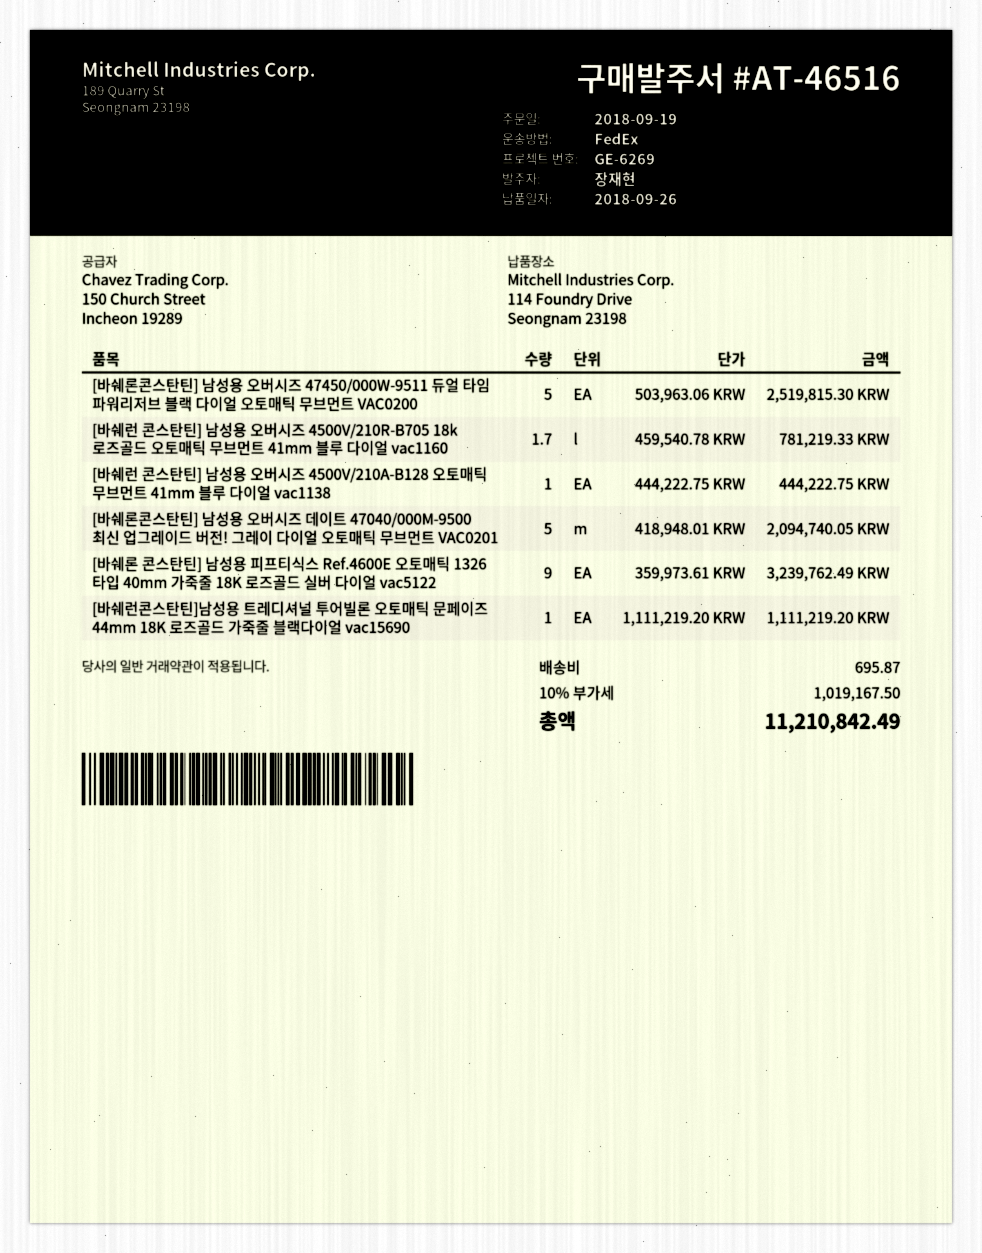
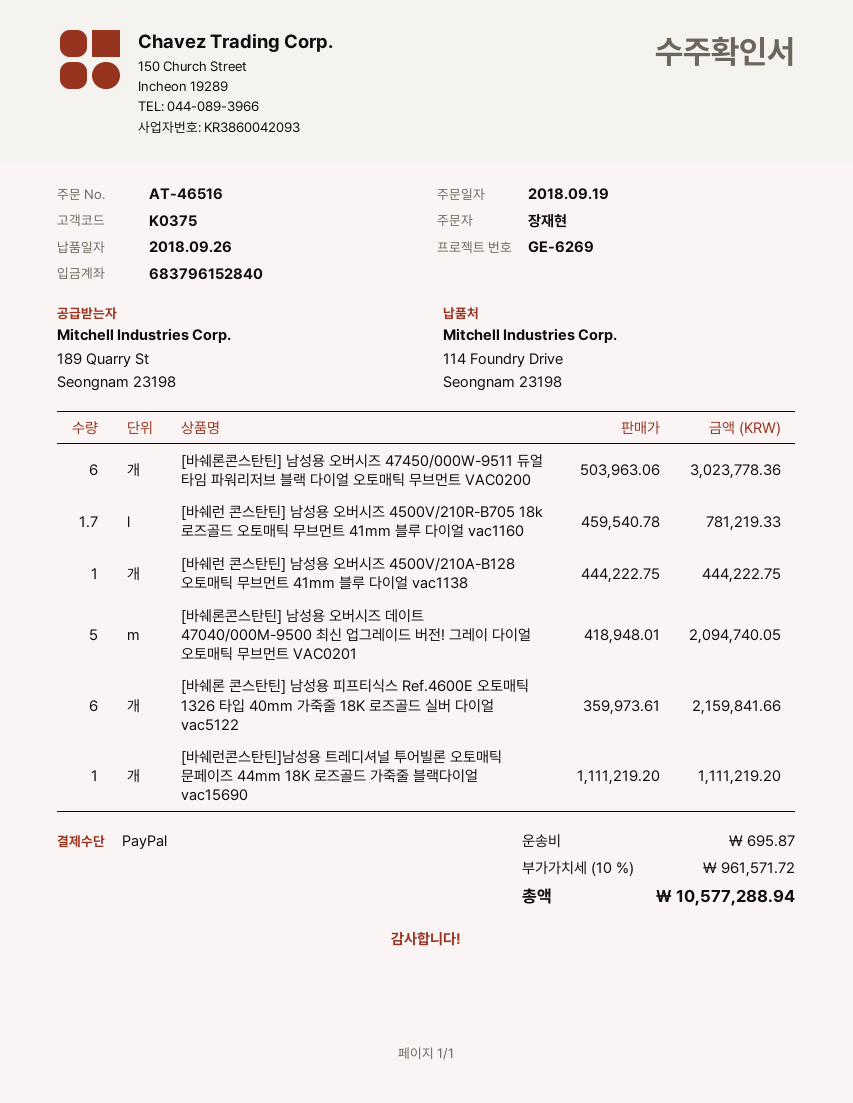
[바쉐론콘스탄틴] 남성용 오버시즈 47450/000W-9511 듀얼 타임 파워리저브 블랙 다이얼 오토매틱 무브먼트 VAC0200: 5 x 503963.06 = 2519815.30 -> 6 x 503963.06 = 3023778.36
[바쉐론 콘스탄틴] 남성용 피프티식스 Ref.4600E 오토매틱 1326 타입 40mm 가죽줄 18K 로즈골드 실버 다이얼 vac5122: 9 x 359973.61 = 3239762.49 -> 6 x 359973.61 = 2159841.66
tax: 10% = 1019167.50 -> 10% = 961571.72
total: 11210842.49 -> 10577288.94

